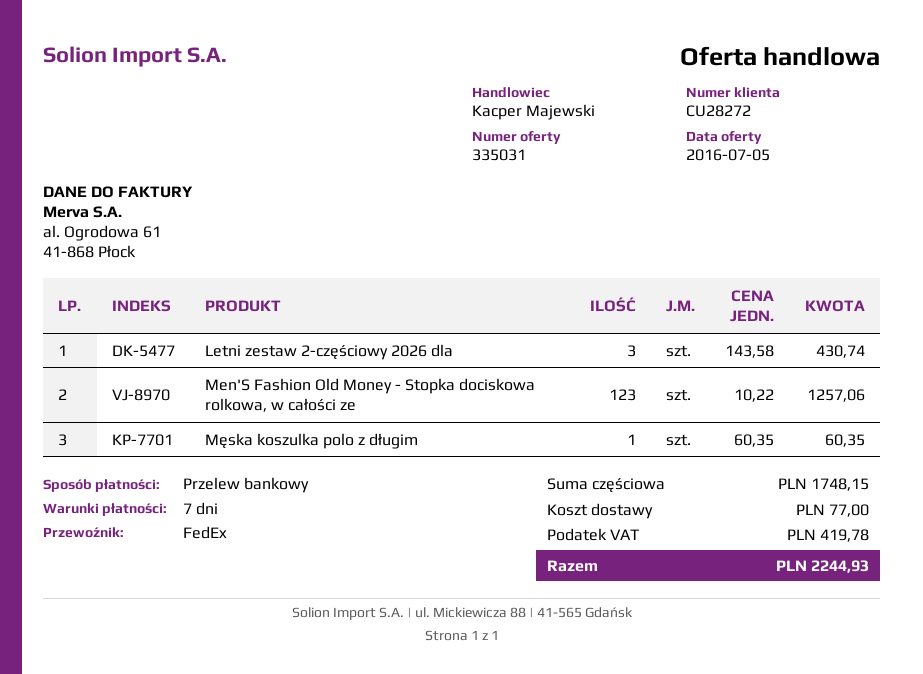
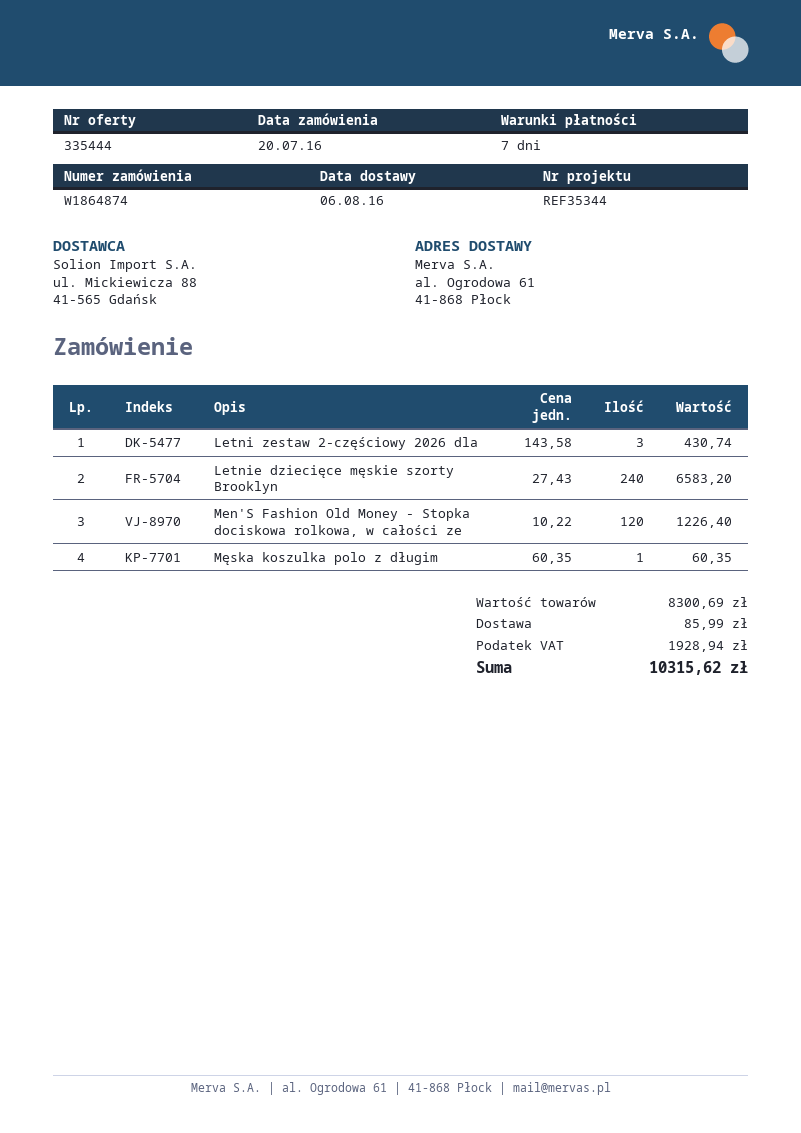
quote number: 335031 -> 335444
Men'S Fashion Old Money - Stopka dociskowa rolkowa, w całości ze: 123 x 10.22 = 1257.06 -> 120 x 10.22 = 1226.40
Letnie dziecięce męskie szorty Brooklyn: none -> 240 x 27.43 = 6583.20
subtotal: 1748.15 -> 8300.69
shipping: 77.00 -> 85.99
tax: 419.78 -> 1928.94
total: 2244.93 -> 10315.62

